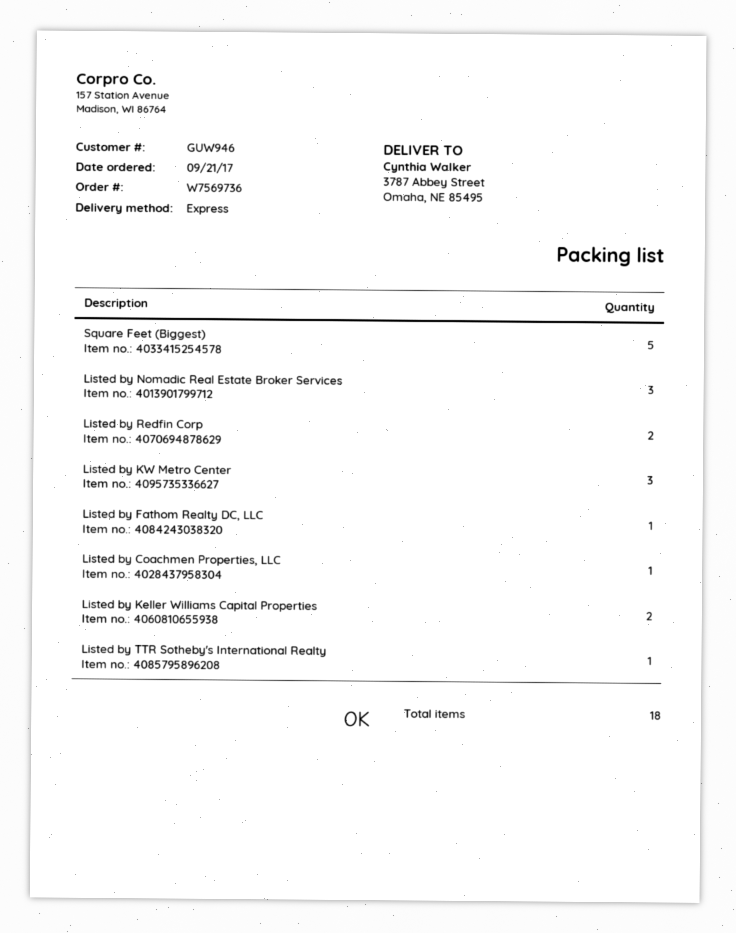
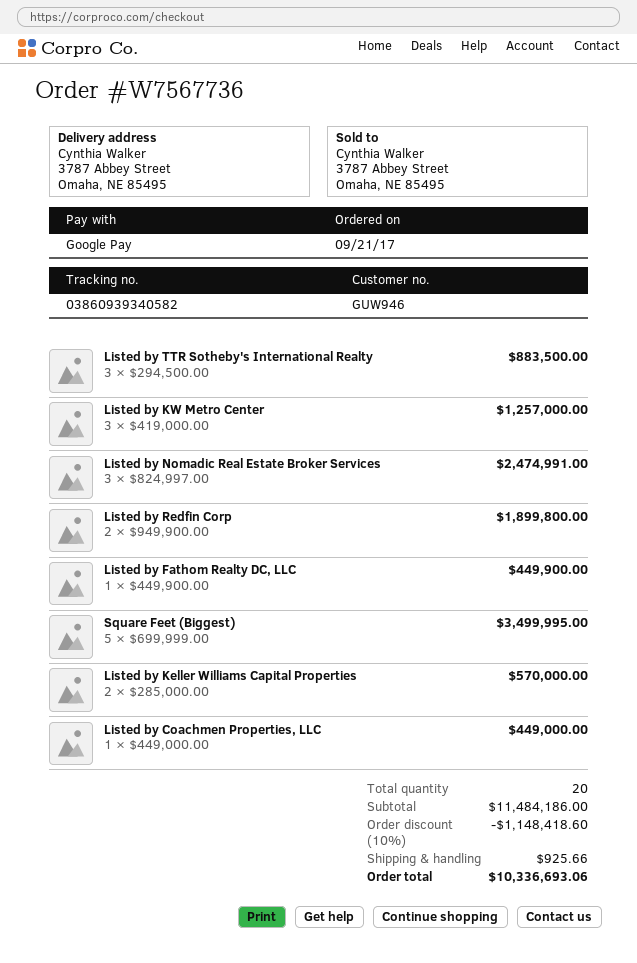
order number: W7569736 -> W7567736
Listed by TTR Sotheby's International Realty: 1 -> 3
total quantity: 18 -> 20

